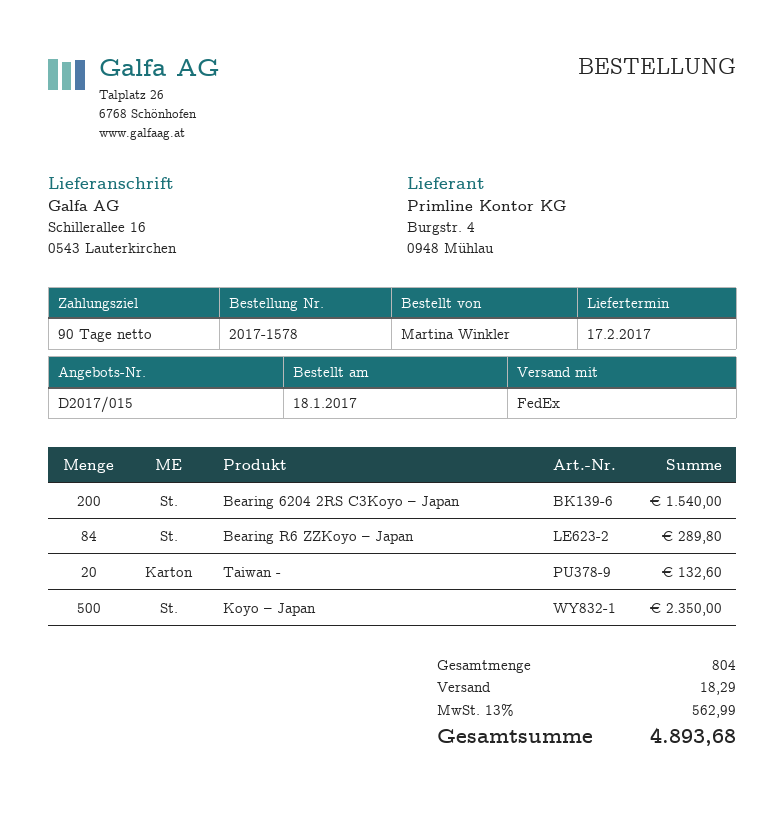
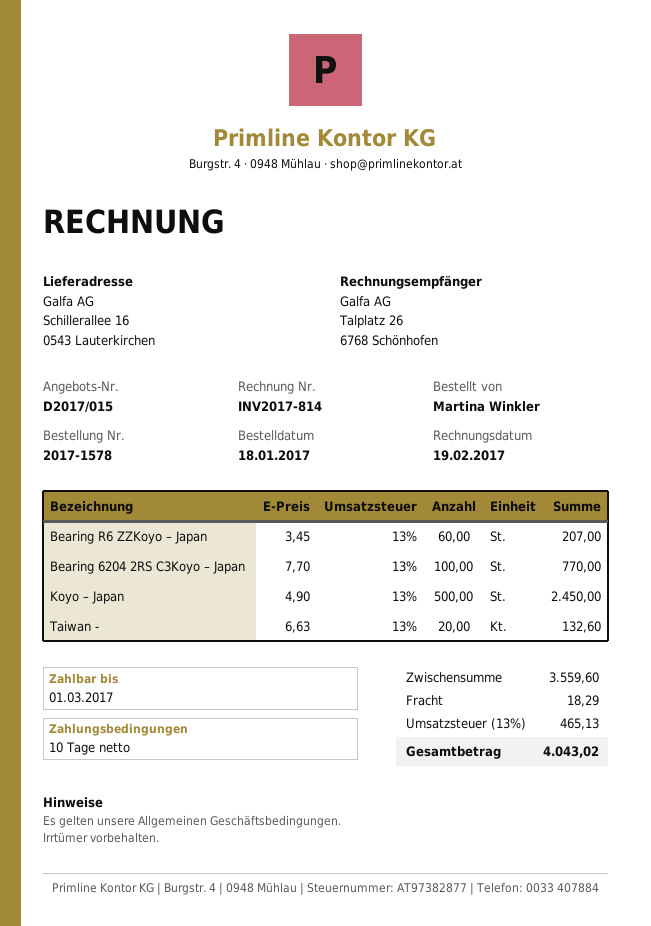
payment terms: 90 days -> 10 days
Bearing 6204 2RS C3Koyo – Japan: 200 for 1540.00 -> 100 for 770.00
Bearing R6 ZZKoyo – Japan: 84 for 289.80 -> 60 for 207.00
Koyo – Japan: 500 for 2350.00 -> 500 for 2450.00
tax: 13% = 562.99 -> 13% = 465.13
total: 4893.68 -> 4043.02

